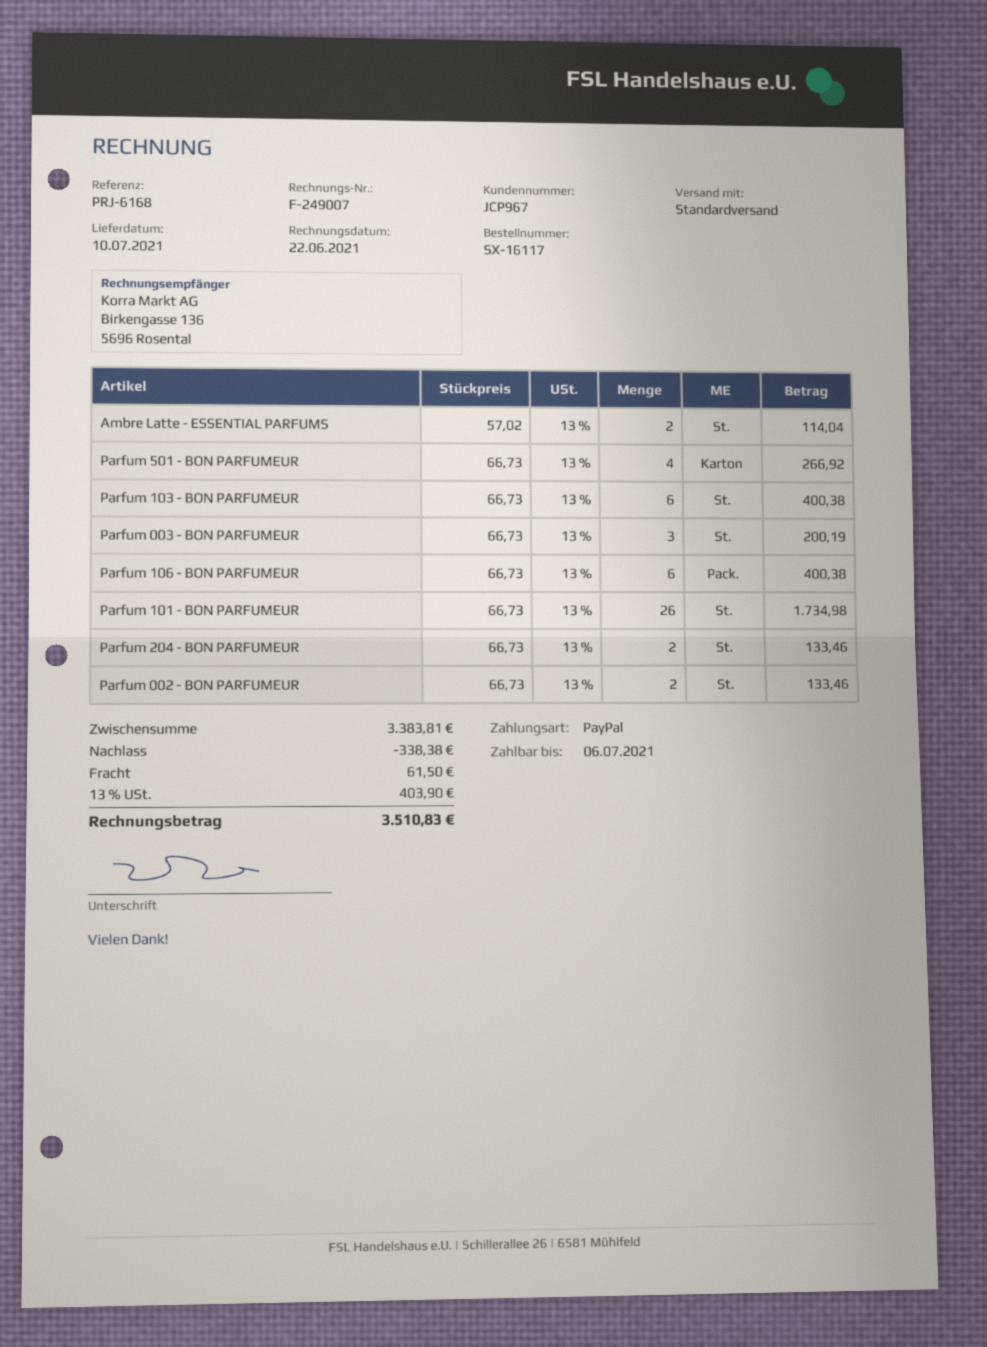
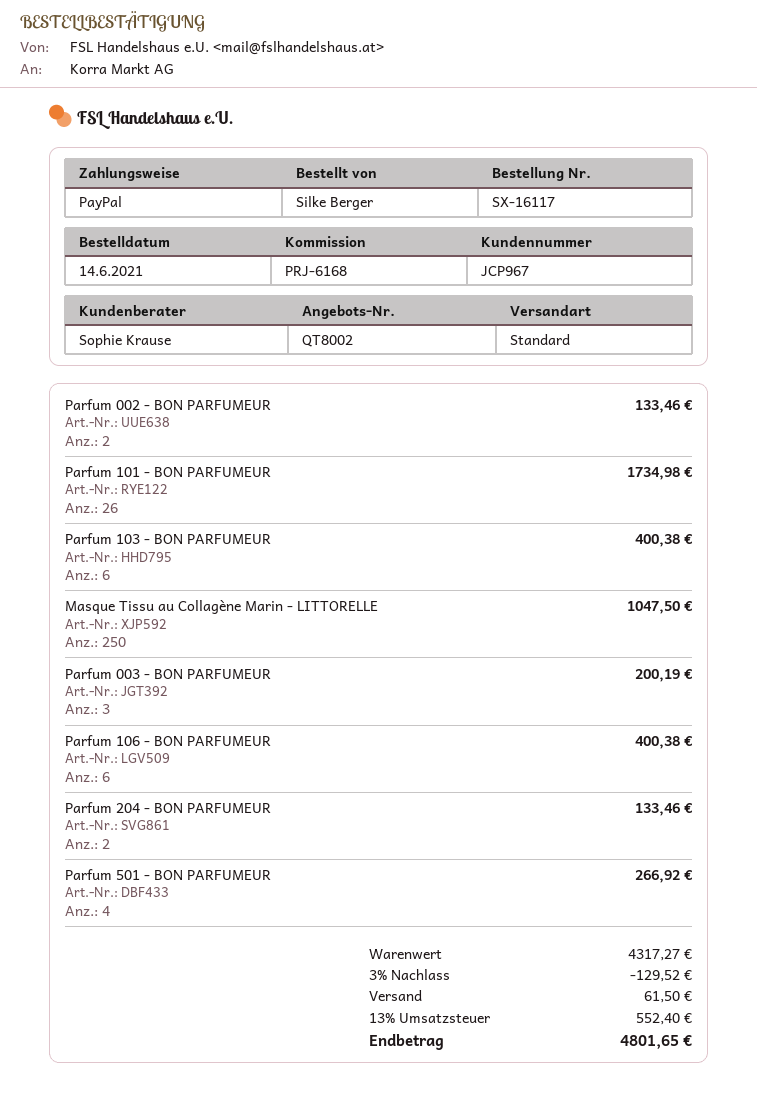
Ambre Latte - ESSENTIAL PARFUMS: 2 for 114.04 -> none
Masque Tissu au Collagène Marin - LITTORELLE: none -> 250 for 1047.50
subtotal: 3383.81 -> 4317.27
discount: 338.38 -> 129.52
tax: 13% = 403.90 -> 13% = 552.40
total: 3510.83 -> 4801.65

